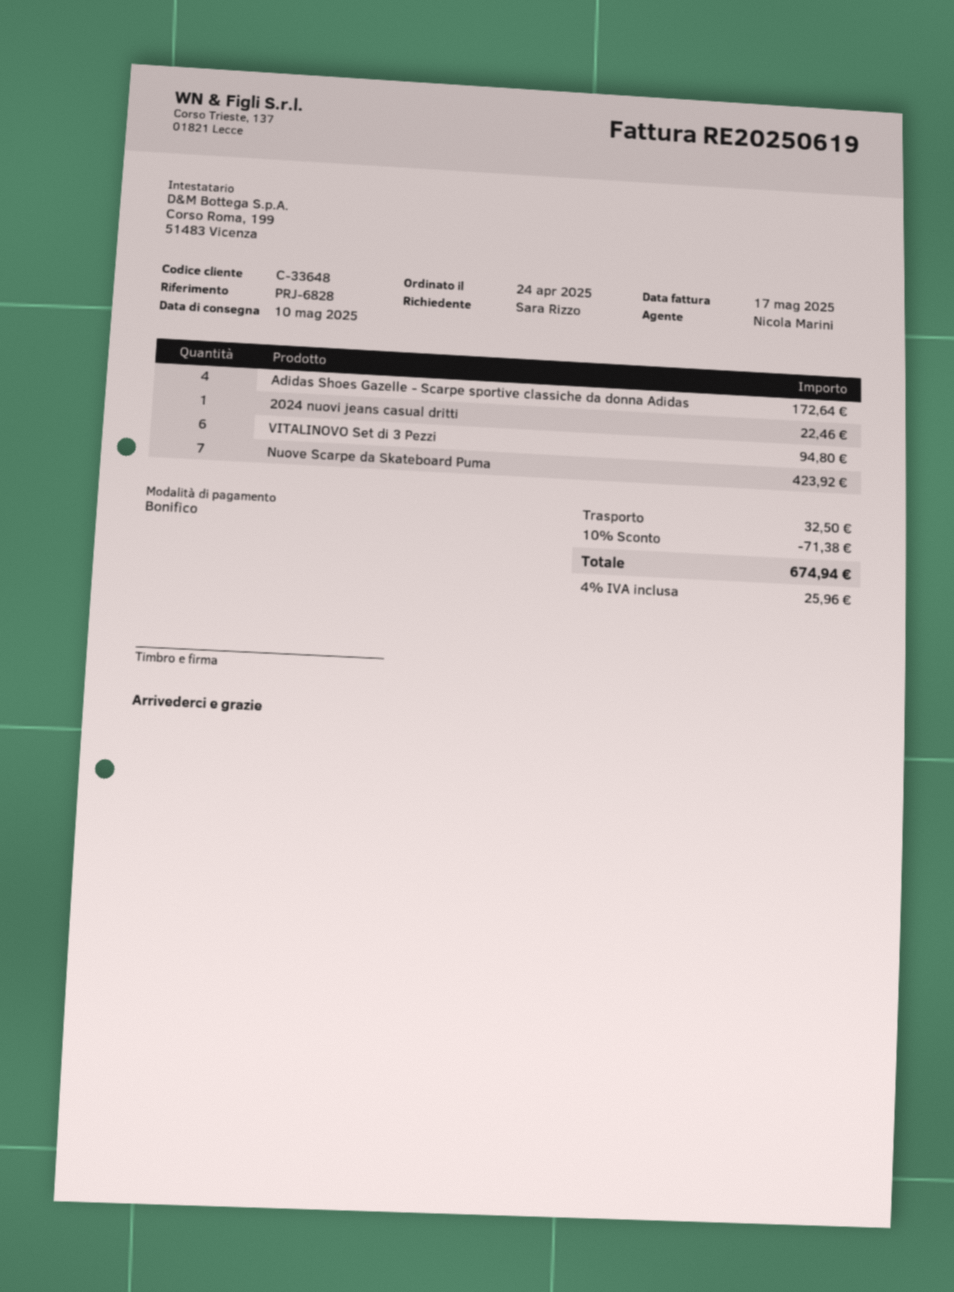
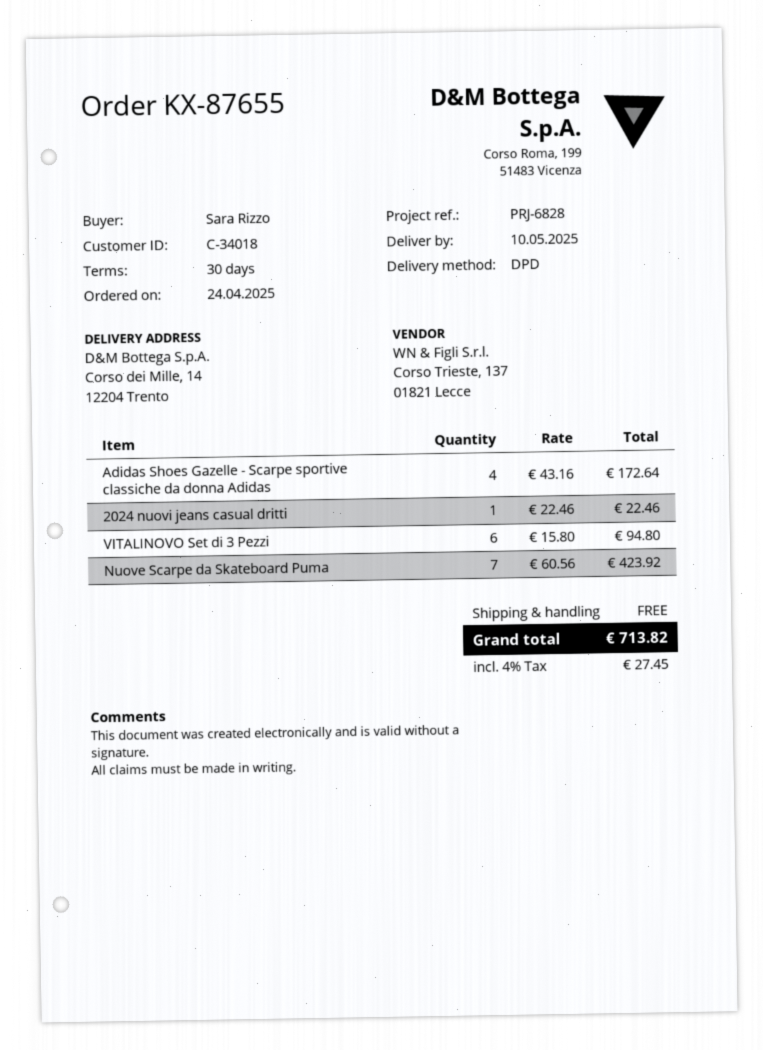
customer number: C-33648 -> C-34018
discount: 10% = 71.38 -> none
shipping: 32.50 -> 0.00
tax: 4% = 25.96 -> 4% = 27.45
total: 674.94 -> 713.82

